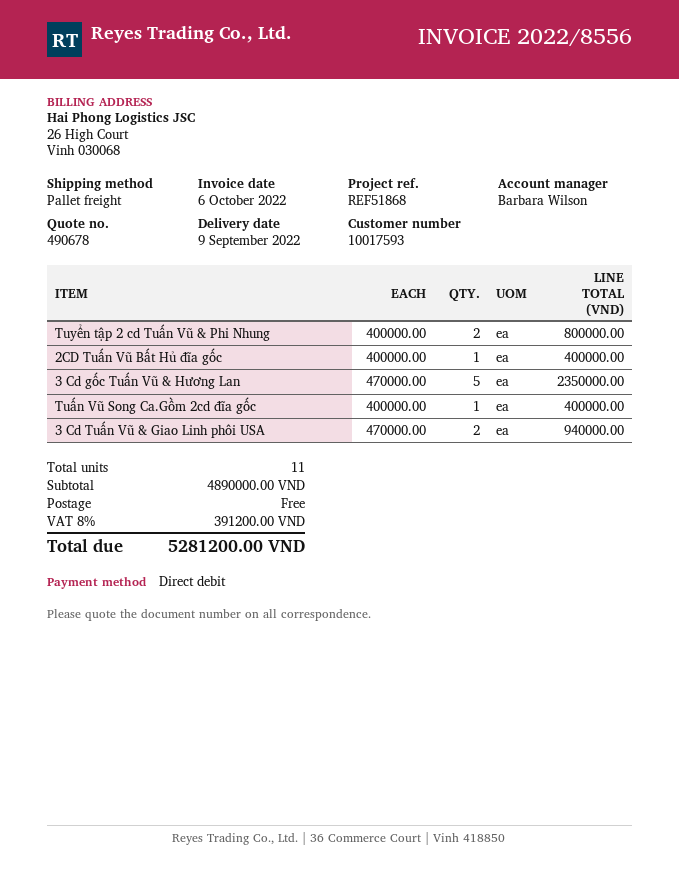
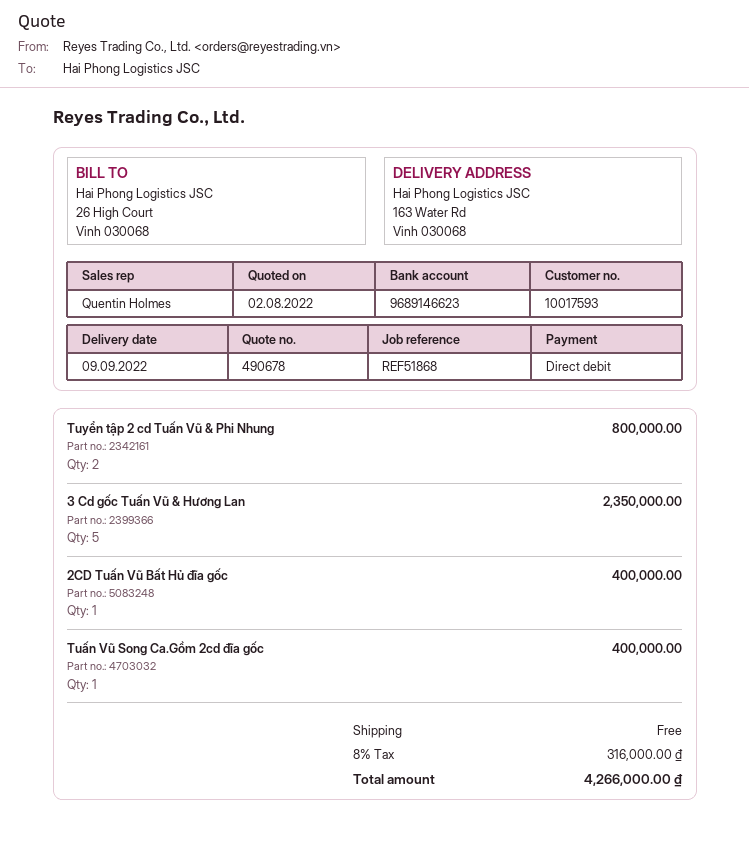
sales rep: Barbara Wilson -> Quentin Holmes
3 Cd Tuấn Vũ & Giao Linh phôi USA: 2 for 940000.00 -> none
tax: 8% = 391200.00 -> 8% = 316000.00
total: 5281200.00 -> 4266000.00

